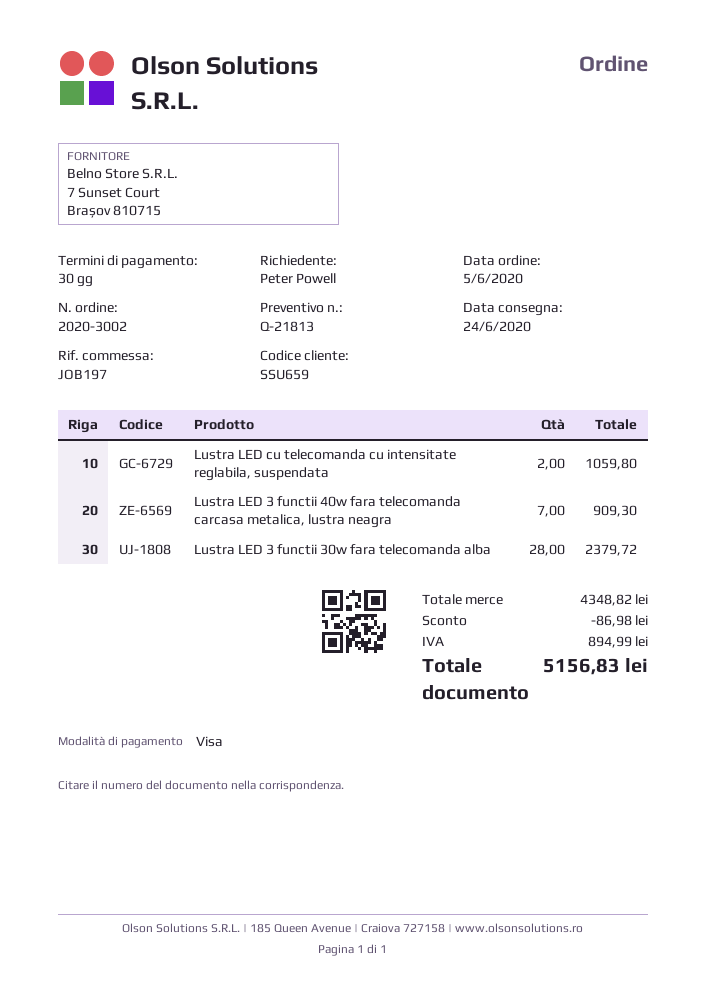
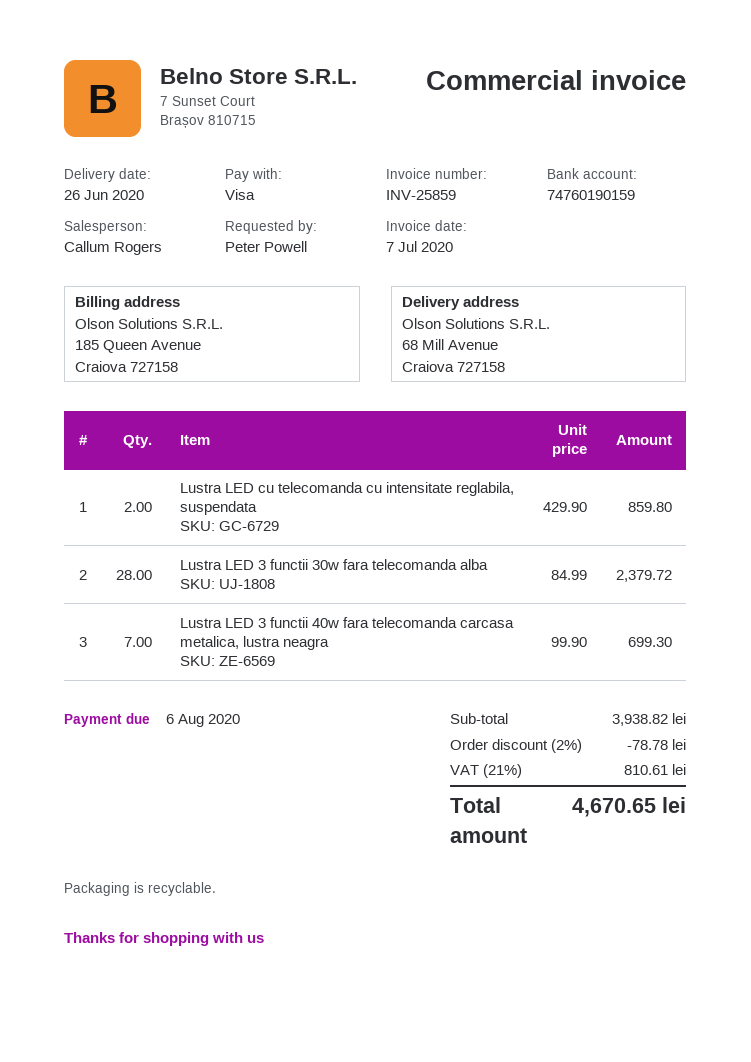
delivery date: 2020-06-24 -> 2020-06-26
Lustra LED cu telecomanda cu intensitate reglabila, suspendata: 2 for 1059.80 -> 2 for 859.80
Lustra LED 3 functii 40w fara telecomanda carcasa metalica, lustra neagra: 7 for 909.30 -> 7 for 699.30
subtotal: 4348.82 -> 3938.82
discount: 86.98 -> 78.78
tax: 894.99 -> 810.61
total: 5156.83 -> 4670.65

